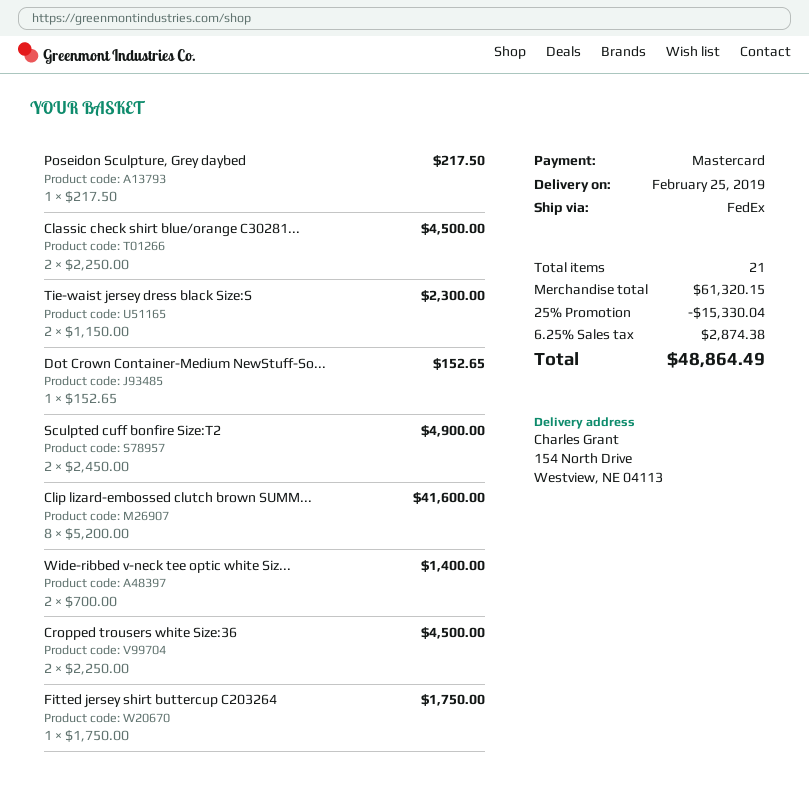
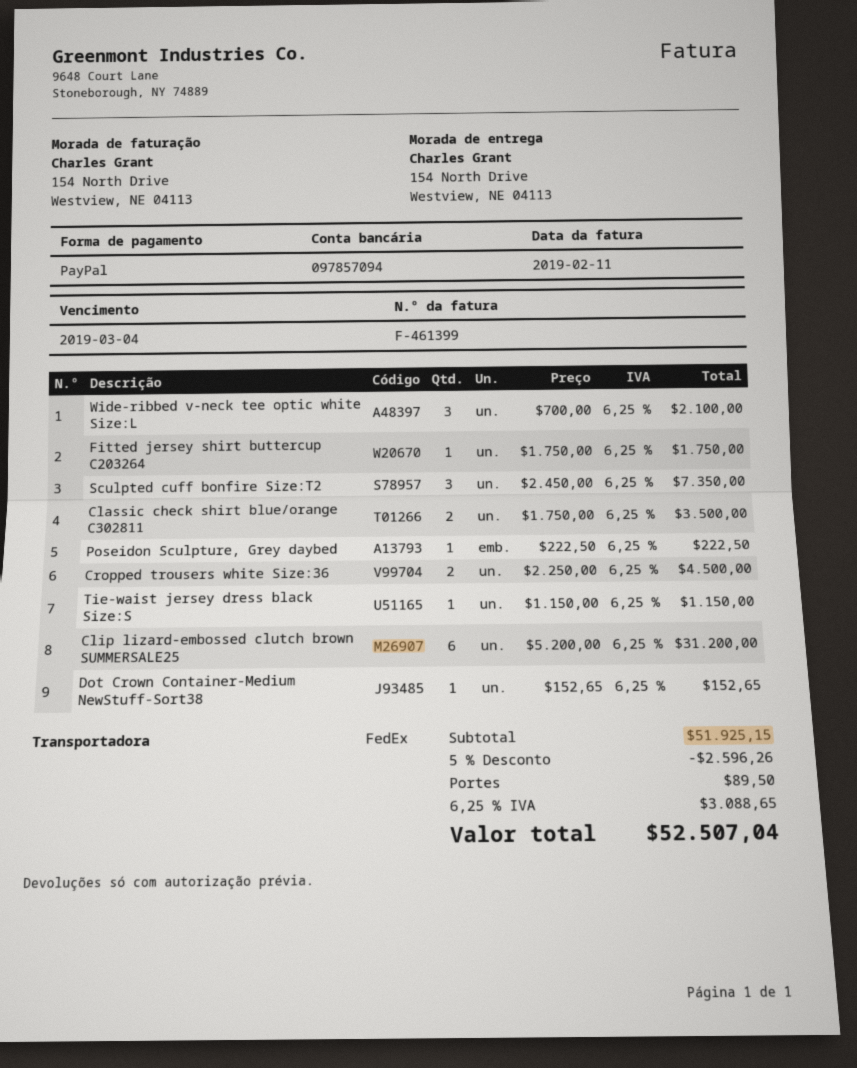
payment method: Mastercard -> PayPal
Poseidon Sculpture, Grey daybed: 1 x 217.50 = 217.50 -> 1 x 222.50 = 222.50
Classic check shirt blue/orange C30281...: 2 x 2250.00 = 4500.00 -> 2 x 1750.00 = 3500.00
Tie-waist jersey dress black Size:S: 2 x 1150.00 = 2300.00 -> 1 x 1150.00 = 1150.00
Sculpted cuff bonfire Size:T2: 2 x 2450.00 = 4900.00 -> 3 x 2450.00 = 7350.00
Clip lizard-embossed clutch brown SUMM...: 8 x 5200.00 = 41600.00 -> 6 x 5200.00 = 31200.00
Wide-ribbed v-neck tee optic white Siz...: 2 x 700.00 = 1400.00 -> 3 x 700.00 = 2100.00
subtotal: 61320.15 -> 51925.15
discount: 25% = 15330.04 -> 5% = 2596.26
shipping: none -> 89.50
tax: 6.25% = 2874.38 -> 6.25% = 3088.65
total: 48864.49 -> 52507.04

